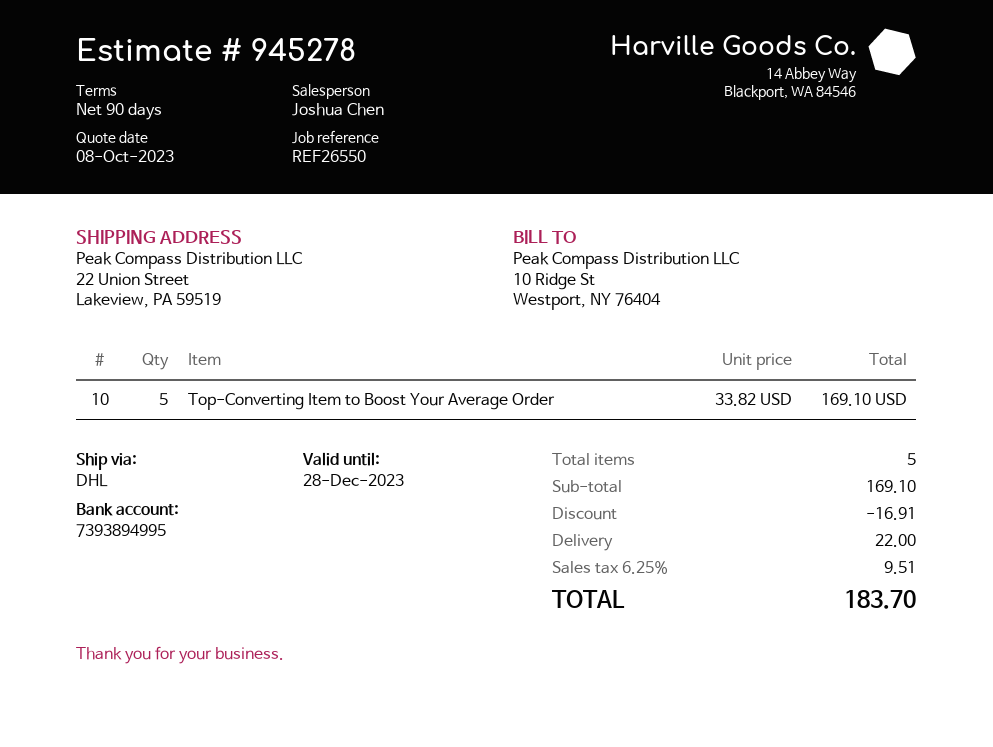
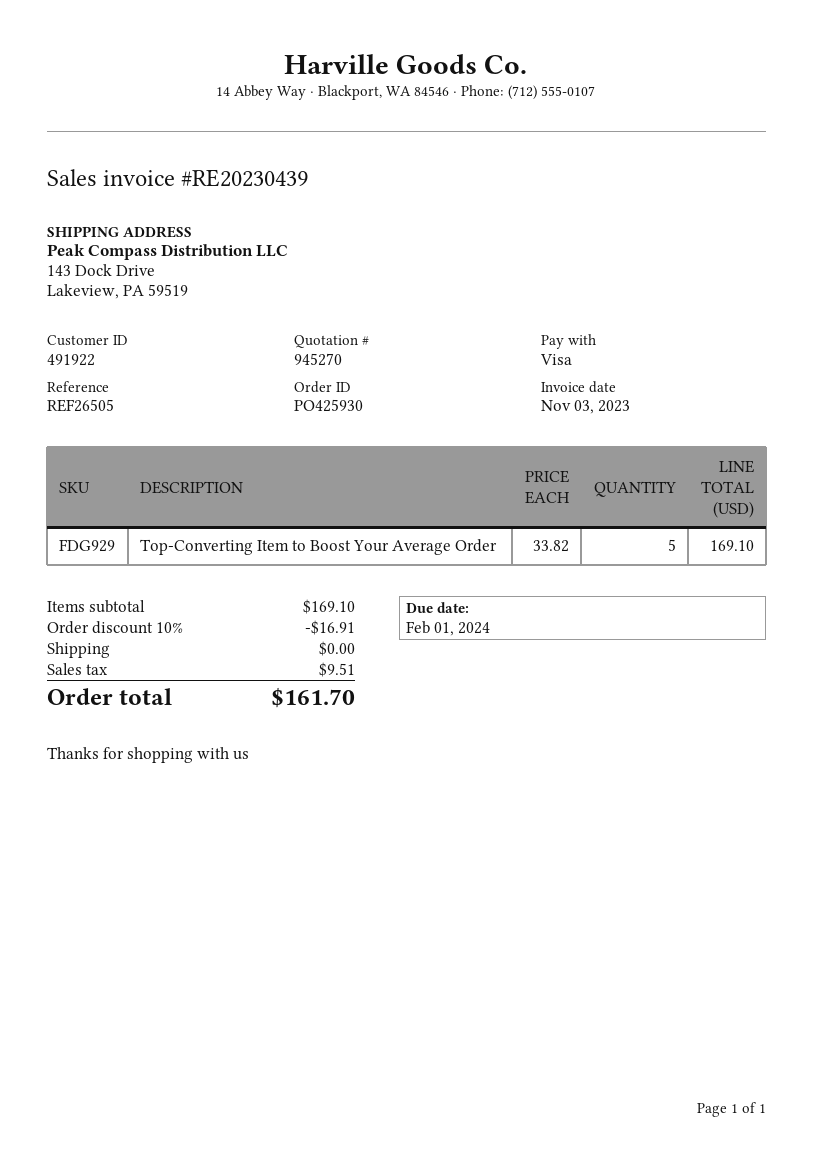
quote number: 945278 -> 945270
reference: REF26550 -> REF26505
ship to: 22 Union Street, Lakeview, PA 59519 -> 143 Dock Drive, Lakeview, PA 59519
shipping: 22.00 -> 0.00
total: 183.70 -> 161.70

